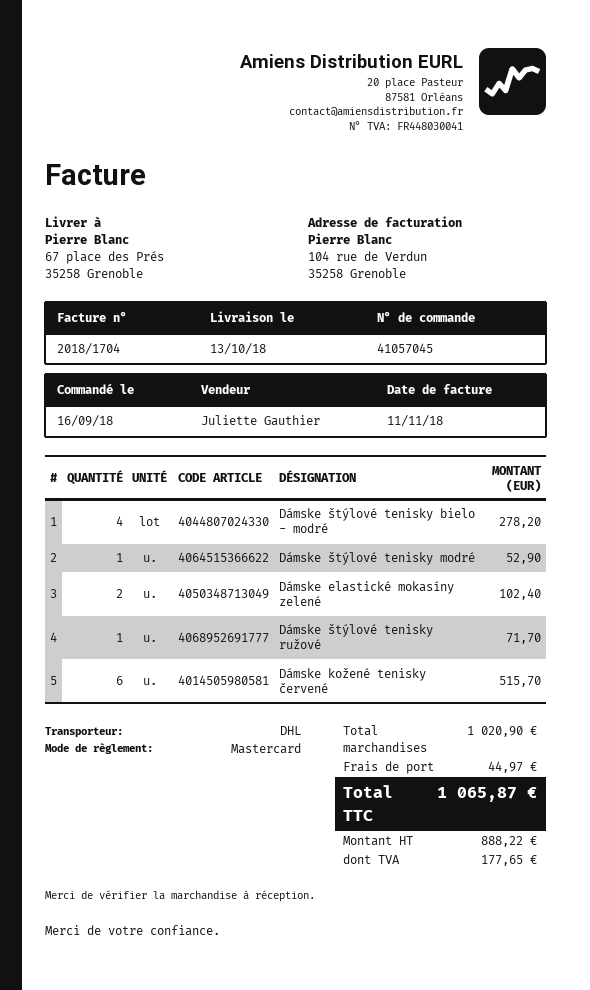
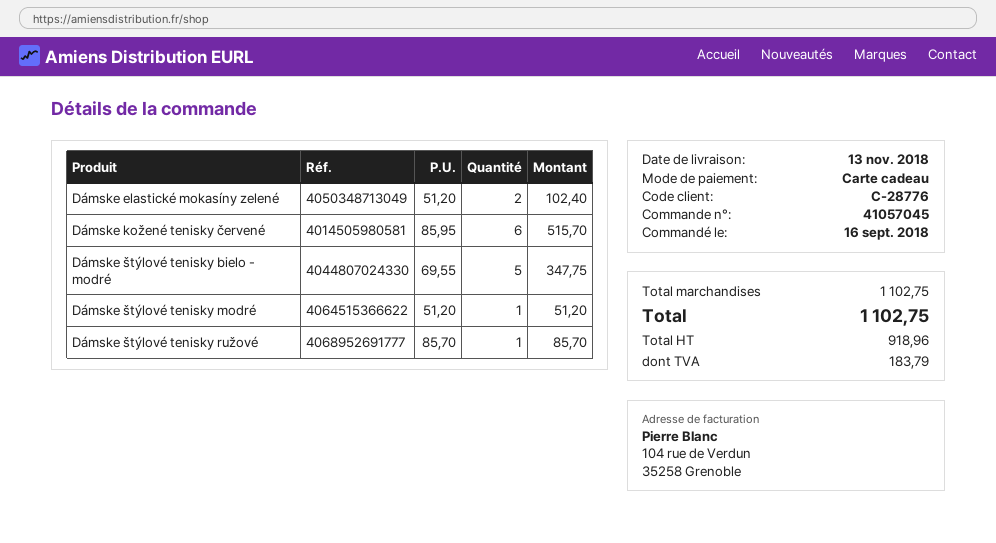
delivery date: 2018-10-13 -> 2018-11-13
payment method: Mastercard -> gift card
Dámske štýlové tenisky bielo - modré: 4 for 278.20 -> 5 for 347.75
Dámske štýlové tenisky modré: 1 for 52.90 -> 1 for 51.20
Dámske štýlové tenisky ružové: 1 for 71.70 -> 1 for 85.70
subtotal: 1020.90 -> 1102.75
shipping: 44.97 -> none
net: 888.22 -> 918.96
tax: 177.65 -> 183.79
total: 1065.87 -> 1102.75

